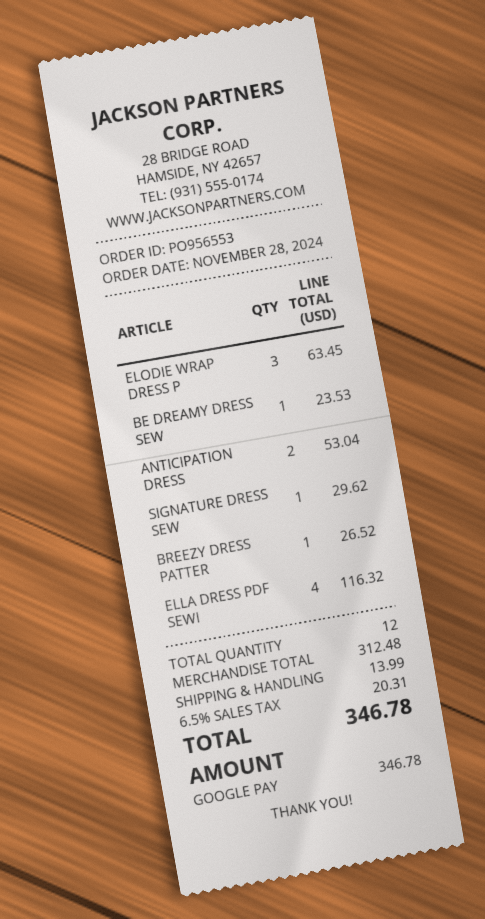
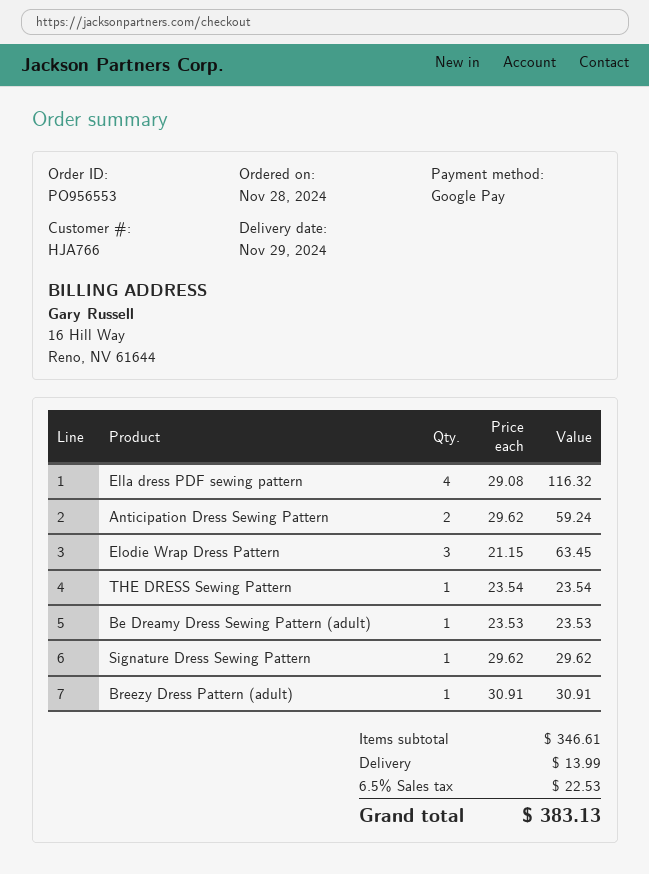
ANTICIPATION DRESS: 2 for 53.04 -> 2 for 59.24
BREEZY DRESS PATTER: 1 for 26.52 -> 1 for 30.91
THE DRESS Sewing Pattern: none -> 1 for 23.54
subtotal: 312.48 -> 346.61
tax: 6.5% = 20.31 -> 6.5% = 22.53
total: 346.78 -> 383.13

